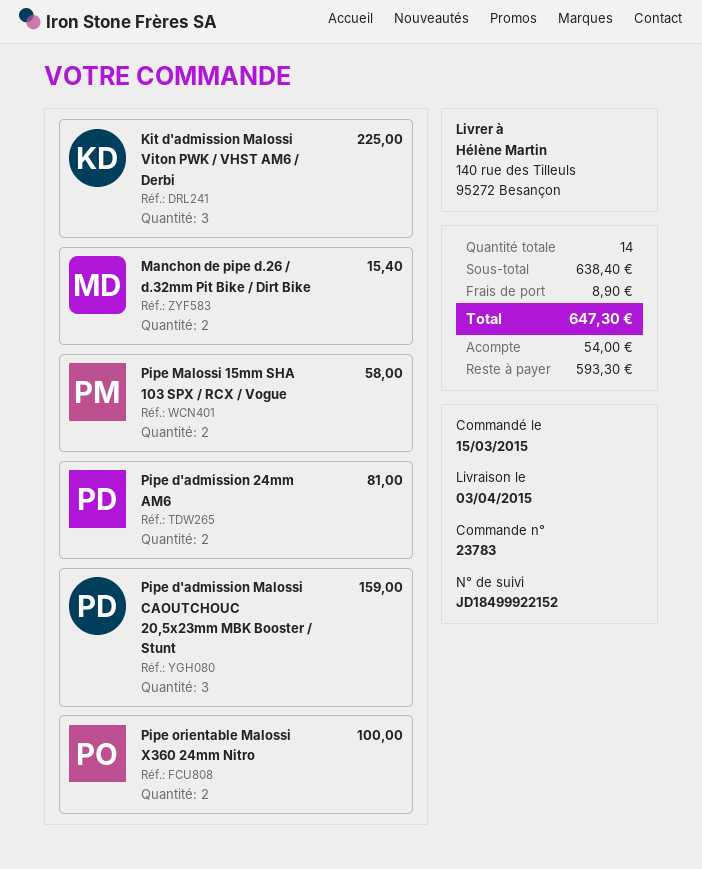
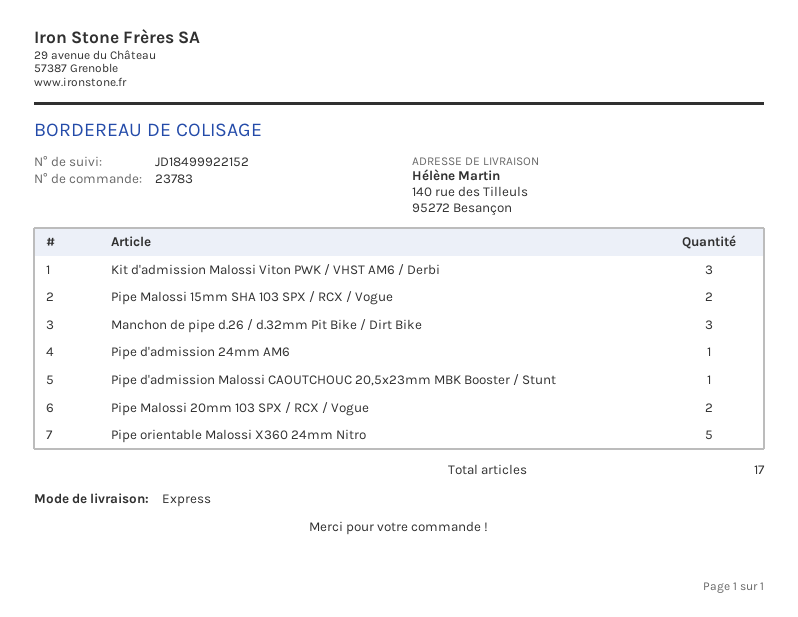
Manchon de pipe d.26 / d.32mm Pit Bike / Dirt Bike: 2 -> 3
Pipe d'admission 24mm AM6: 2 -> 1
Pipe d'admission Malossi CAOUTCHOUC 20,5x23mm MBK Booster / Stunt: 3 -> 1
Pipe orientable Malossi X360 24mm Nitro: 2 -> 5
Pipe Malossi 20mm 103 SPX / RCX / Vogue: none -> 2
total quantity: 14 -> 17

